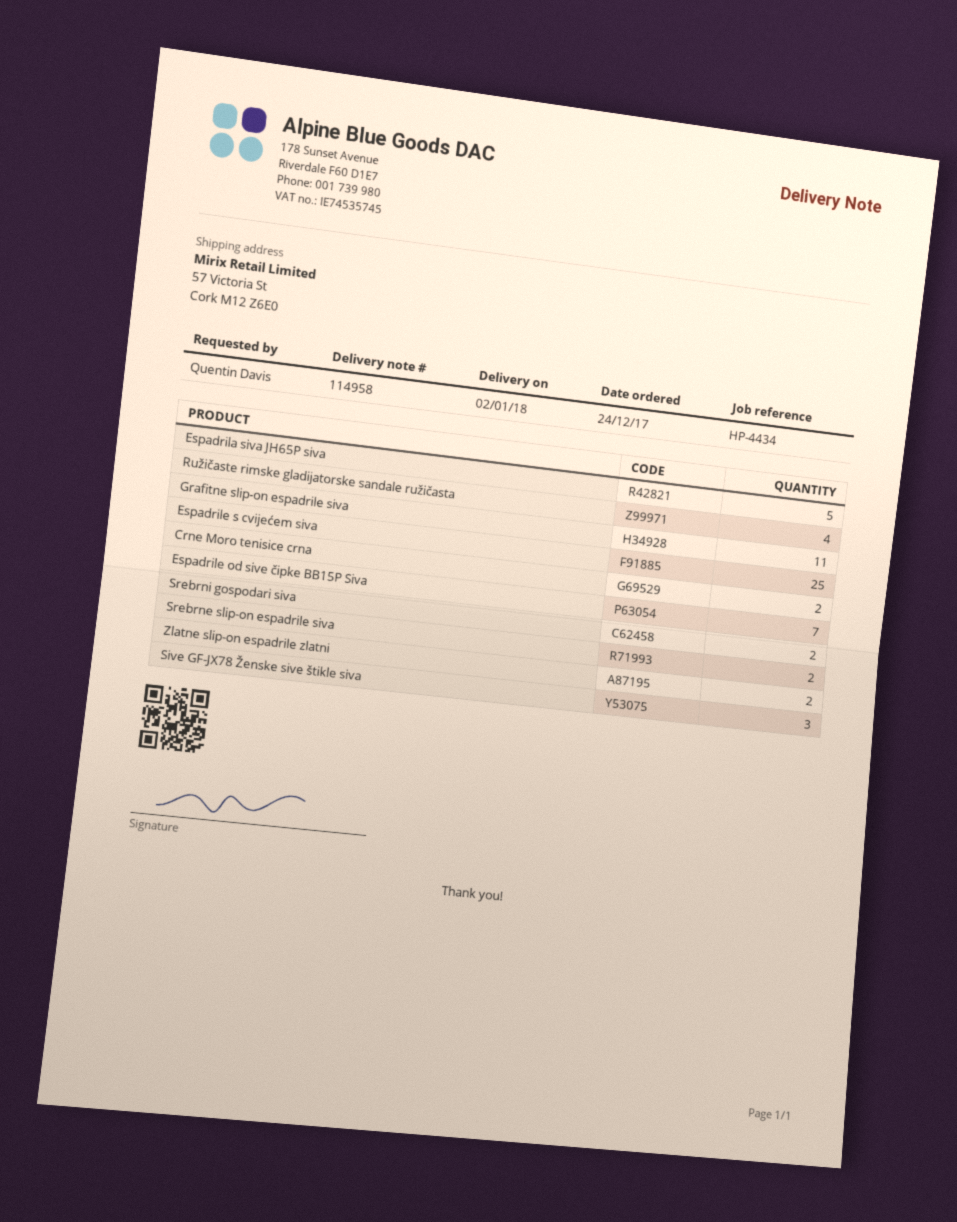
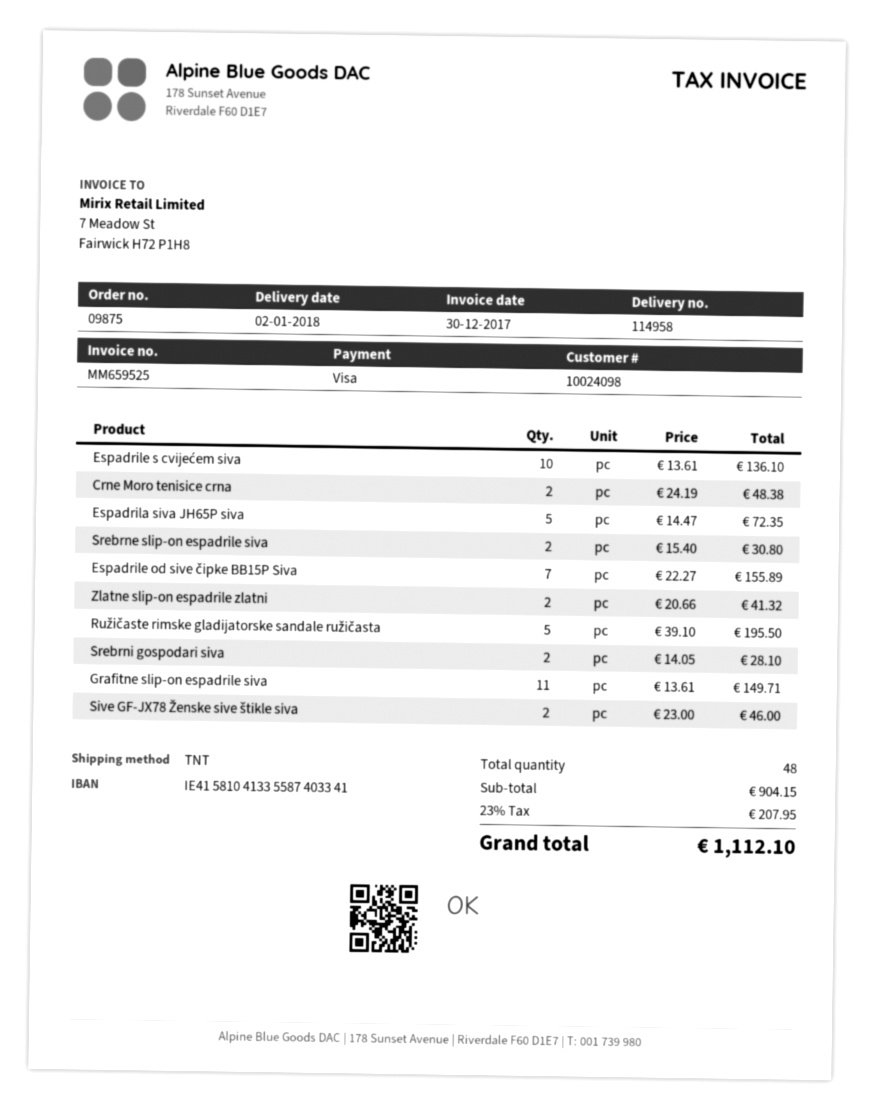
Ružičaste rimske gladijatorske sandale ružičasta: 4 -> 5
Espadrile s cvijećem siva: 25 -> 10
Sive GF-JX78 Ženske sive štikle siva: 3 -> 2

